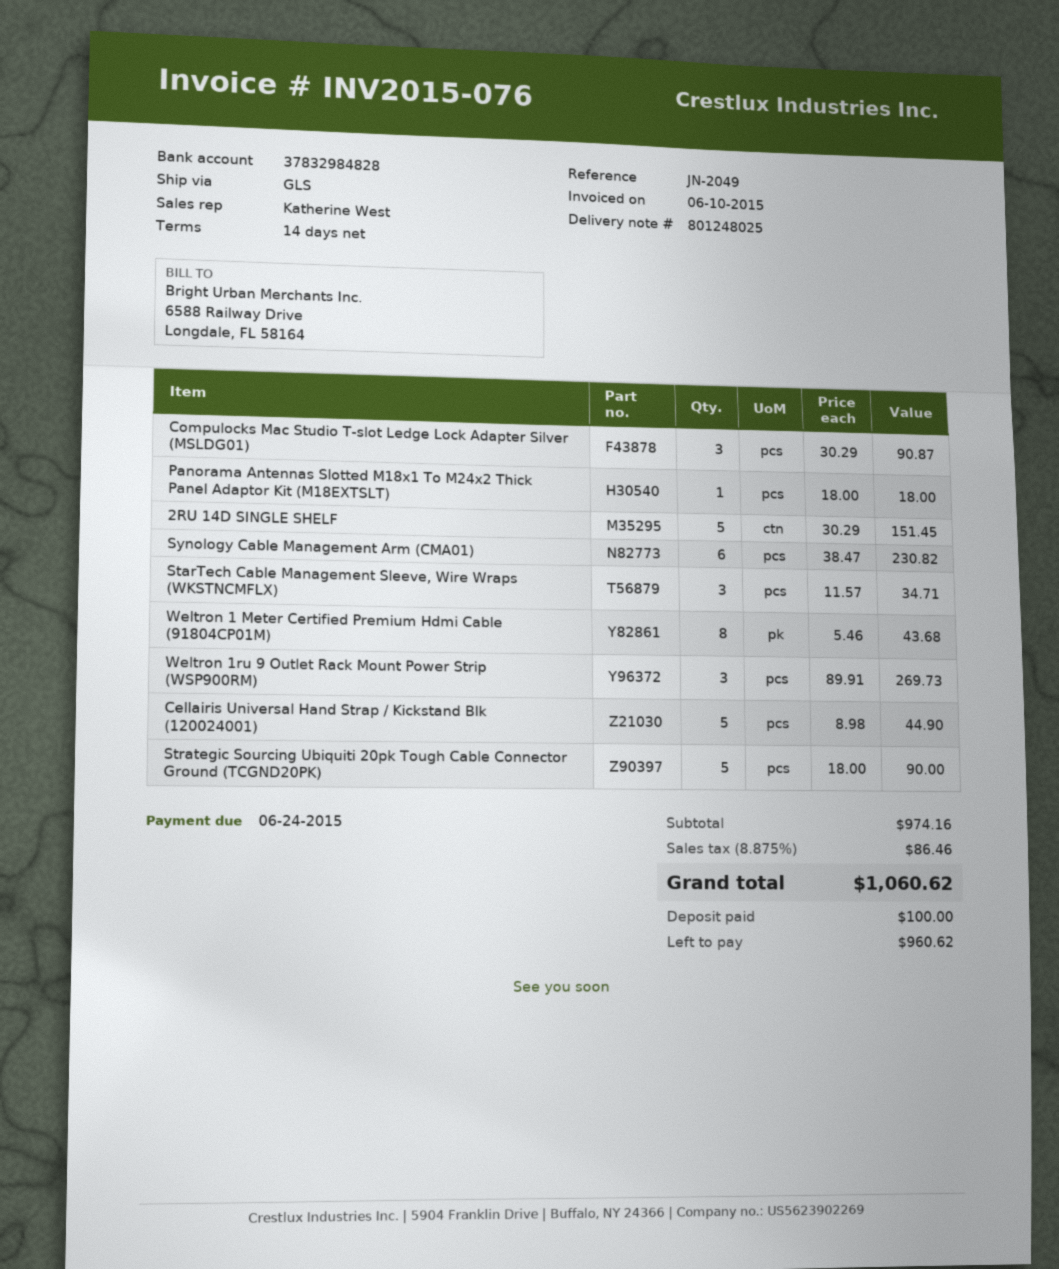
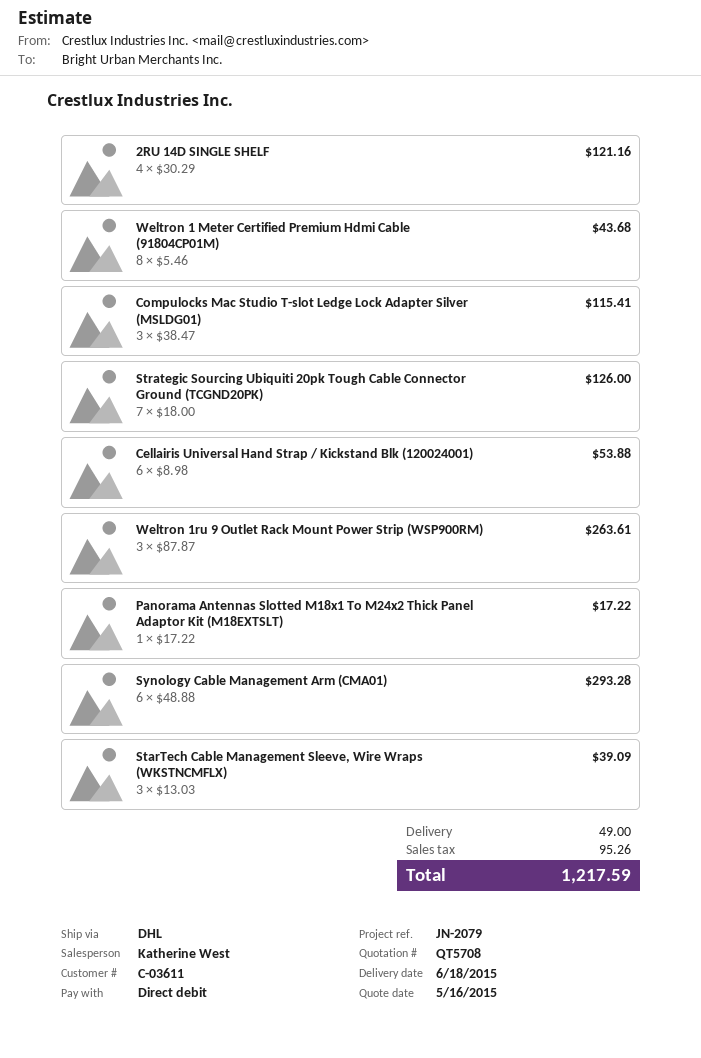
reference: JN-2049 -> JN-2079
shipping method: GLS -> DHL
Compulocks Mac Studio T-slot Ledge Lock Adapter Silver (MSLDG01): 3 x 30.29 = 90.87 -> 3 x 38.47 = 115.41
Panorama Antennas Slotted M18x1 To M24x2 Thick Panel Adaptor Kit (M18EXTSLT): 1 x 18.00 = 18.00 -> 1 x 17.22 = 17.22
2RU 14D SINGLE SHELF: 5 x 30.29 = 151.45 -> 4 x 30.29 = 121.16
Synology Cable Management Arm (CMA01): 6 x 38.47 = 230.82 -> 6 x 48.88 = 293.28
StarTech Cable Management Sleeve, Wire Wraps (WKSTNCMFLX): 3 x 11.57 = 34.71 -> 3 x 13.03 = 39.09
Weltron 1ru 9 Outlet Rack Mount Power Strip (WSP900RM): 3 x 89.91 = 269.73 -> 3 x 87.87 = 263.61
Cellairis Universal Hand Strap / Kickstand Blk (120024001): 5 x 8.98 = 44.90 -> 6 x 8.98 = 53.88
Strategic Sourcing Ubiquiti 20pk Tough Cable Connector Ground (TCGND20PK): 5 x 18.00 = 90.00 -> 7 x 18.00 = 126.00
shipping: none -> 49.00
tax: 86.46 -> 95.26
total: 1060.62 -> 1217.59

